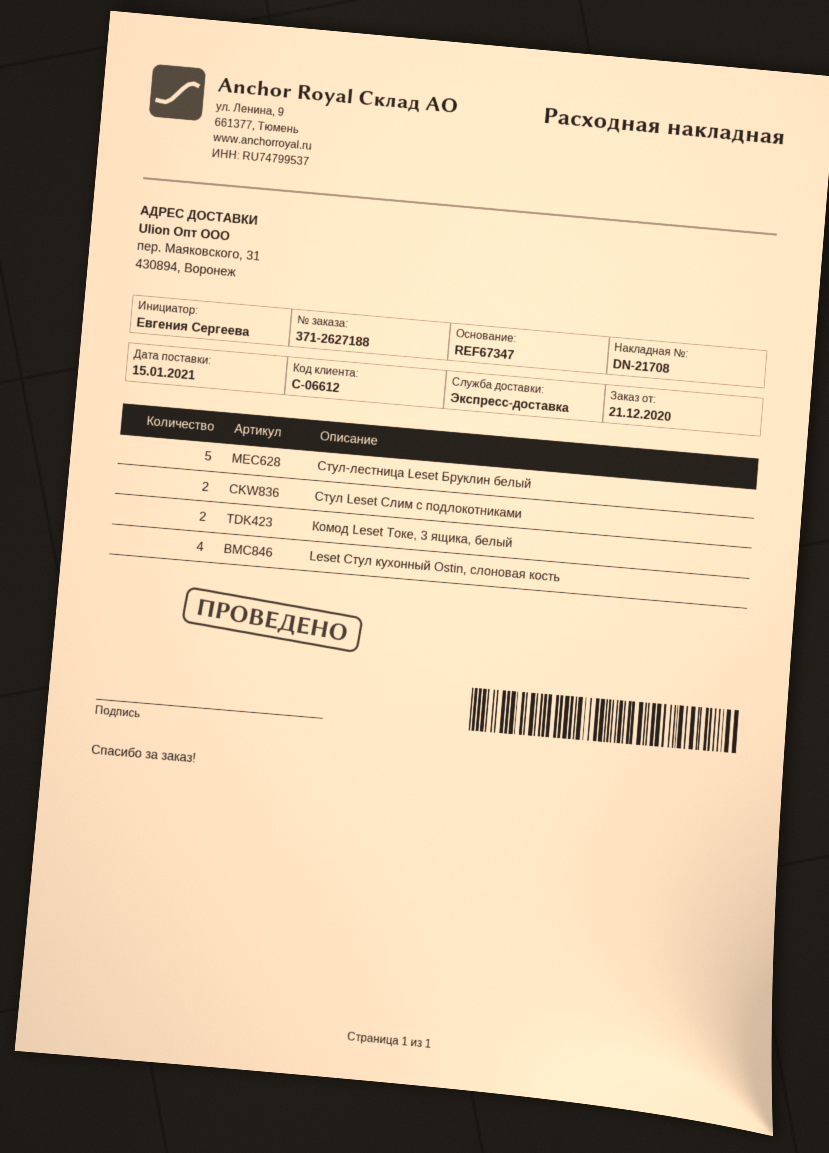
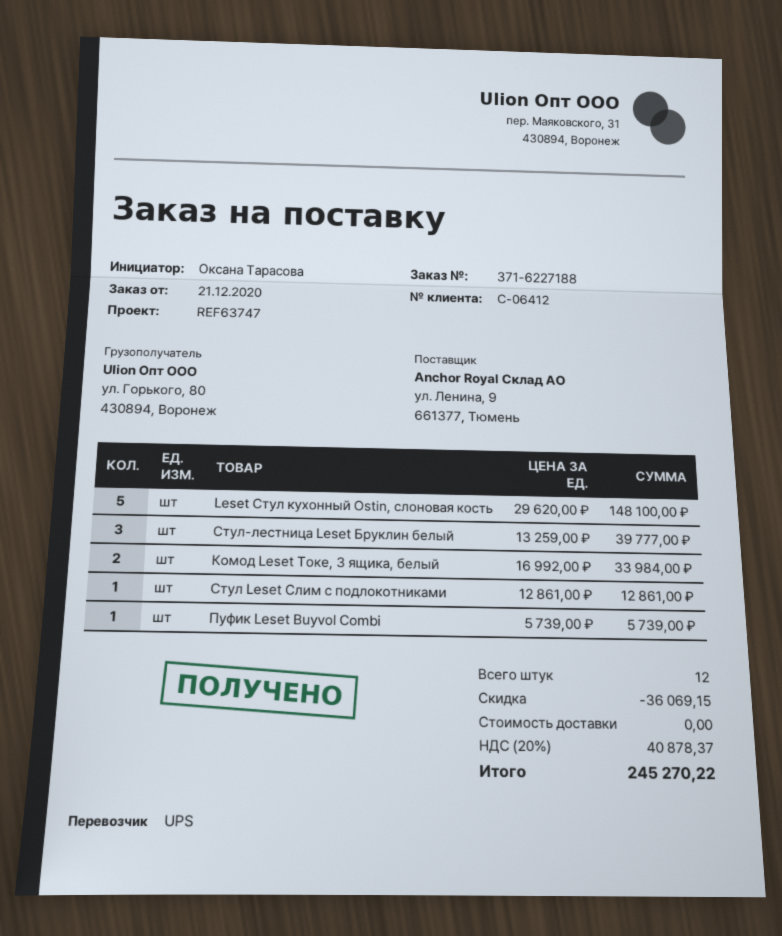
order number: 371-2627188 -> 371-6227188
customer number: C-06612 -> C-06412
reference: REF67347 -> REF63747
ordered by: Евгения Сергеева -> Оксана Тарасова
shipping method: express -> UPS
ship to: пер. Маяковского, 31, 430894, Воронеж -> ул. Горького, 80, 430894, Воронеж
Стул-лестница Leset Бруклин белый: 5 -> 3
Стул Leset Слим с подлокотниками: 2 -> 1
Leset Стул кухонный Ostin, слоновая кость: 4 -> 5
Пуфик Leset Buyvol Combi: none -> 1

